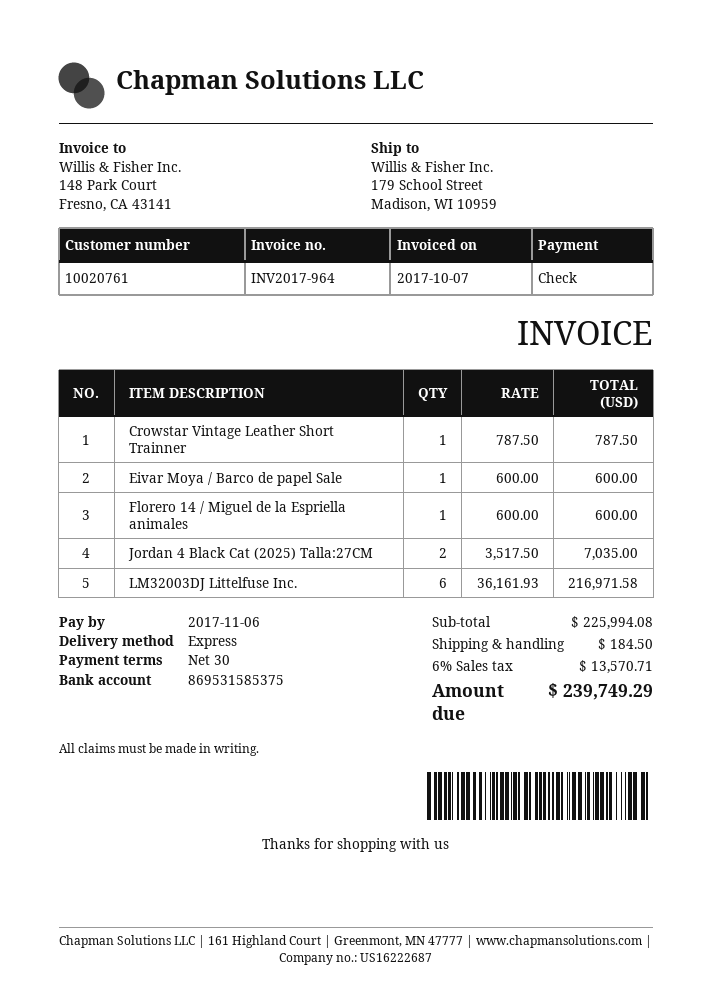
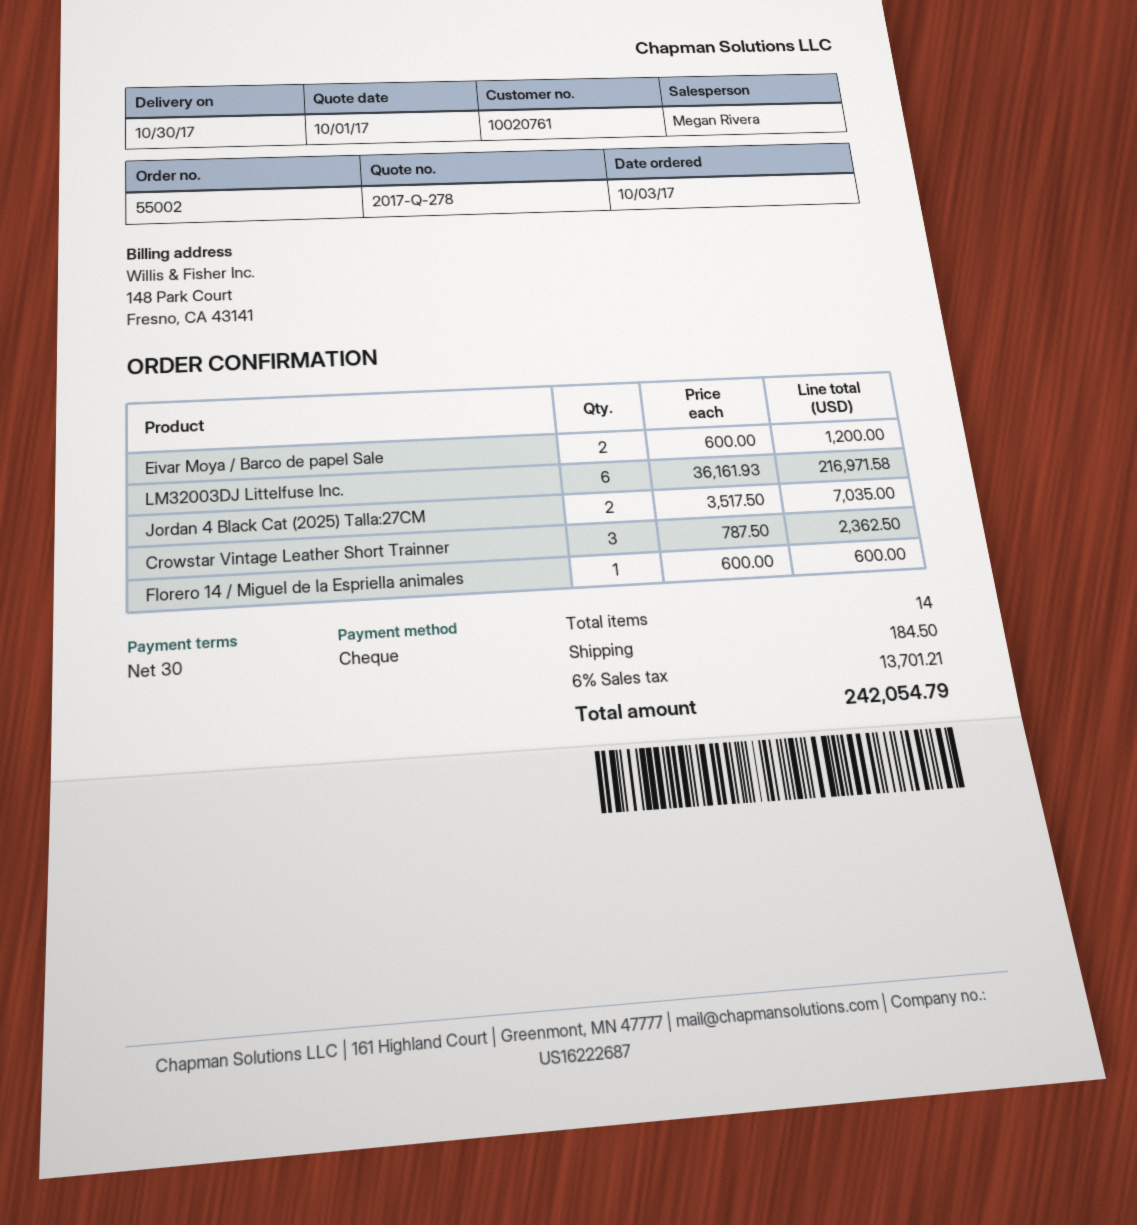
Crowstar Vintage Leather Short Trainner: 1 x 787.50 = 787.50 -> 3 x 787.50 = 2362.50
Eivar Moya / Barco de papel Sale: 1 x 600.00 = 600.00 -> 2 x 600.00 = 1200.00
tax: 6% = 13570.71 -> 6% = 13701.21
total: 239749.29 -> 242054.79

